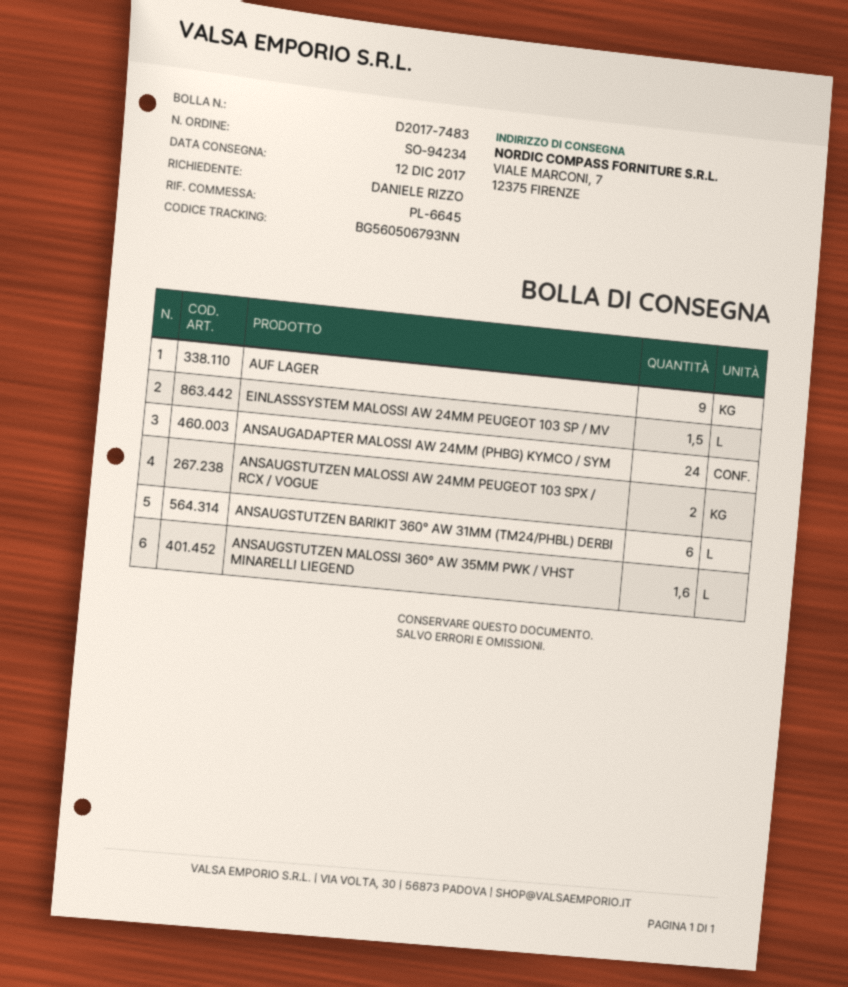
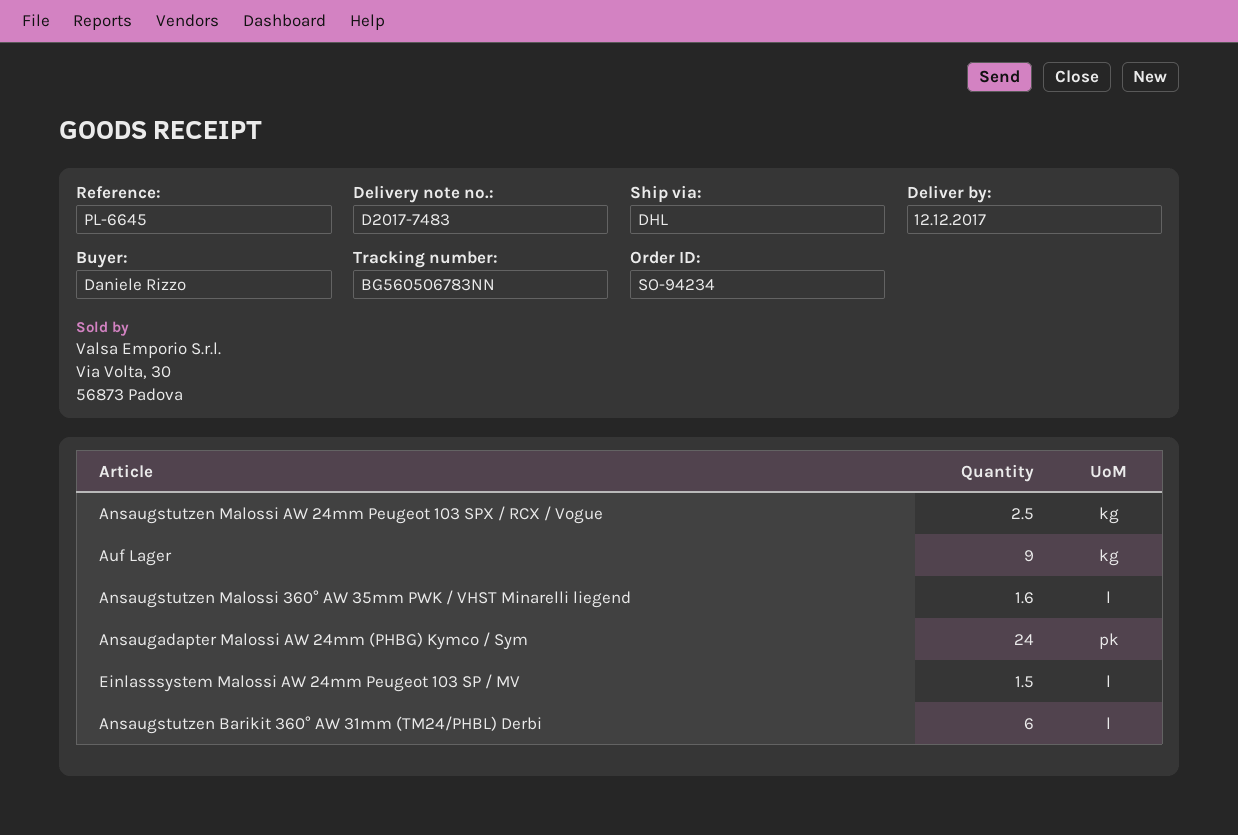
tracking number: BG560506793NN -> BG560506783NN
ANSAUGSTUTZEN MALOSSI AW 24MM PEUGEOT 103 SPX / RCX / VOGUE: 2 -> 2.5

